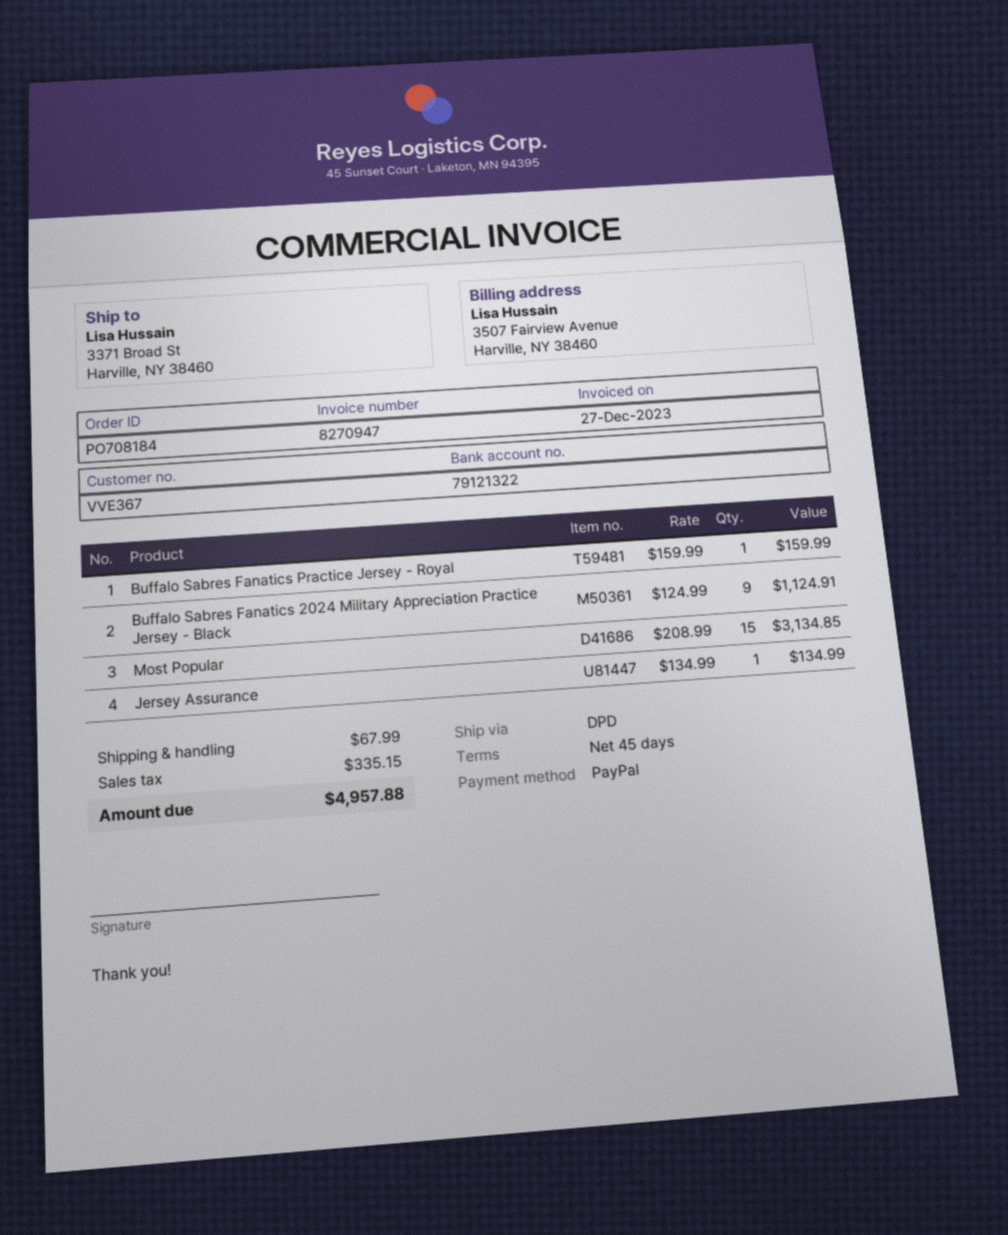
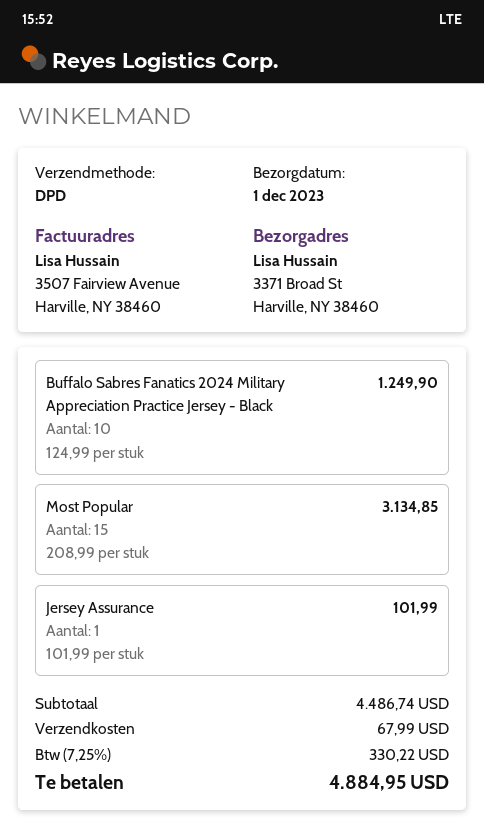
Buffalo Sabres Fanatics Practice Jersey - Royal: 1 x 159.99 = 159.99 -> none
Buffalo Sabres Fanatics 2024 Military Appreciation Practice Jersey - Black: 9 x 124.99 = 1124.91 -> 10 x 124.99 = 1249.90
Jersey Assurance: 1 x 134.99 = 134.99 -> 1 x 101.99 = 101.99
tax: 335.15 -> 330.22
total: 4957.88 -> 4884.95

